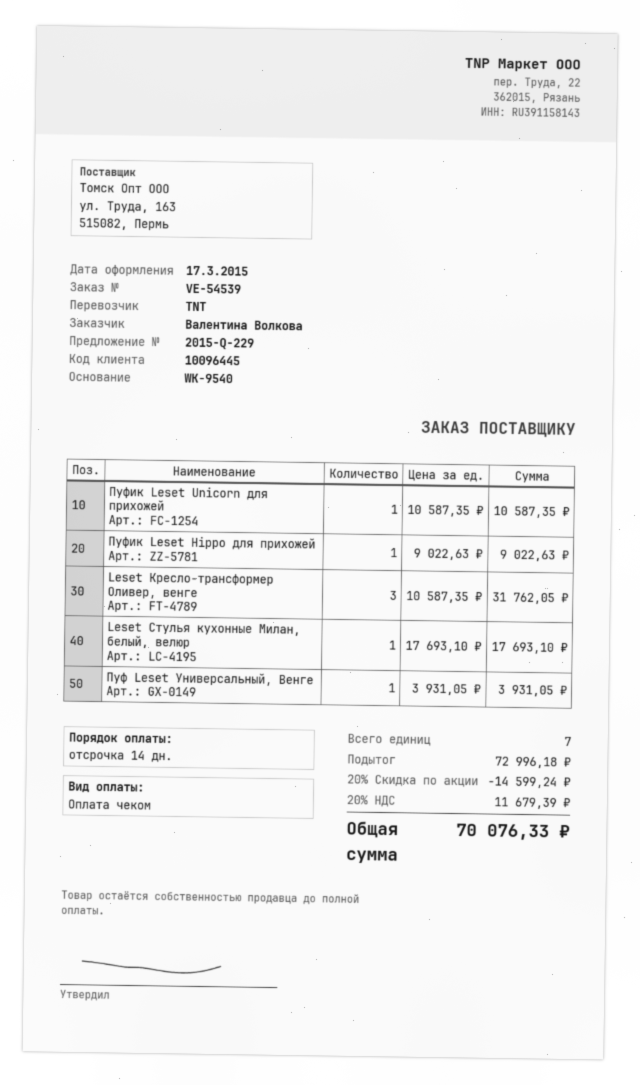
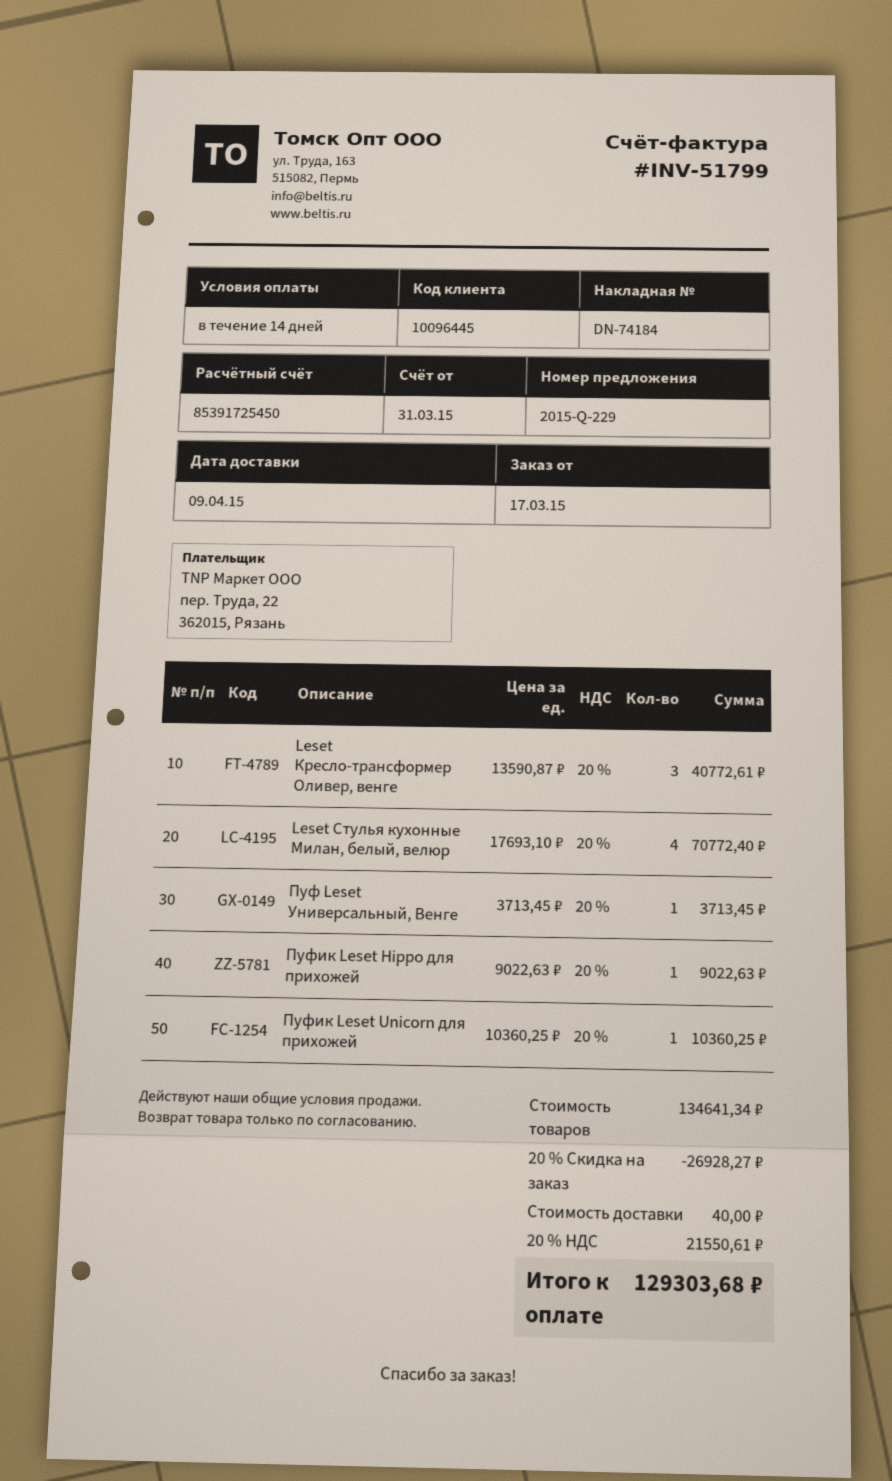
Пуфик Leset Unicorn для прихожей: 1 x 10587.35 = 10587.35 -> 1 x 10360.25 = 10360.25
Leset Кресло-трансформер Оливер, венге: 3 x 10587.35 = 31762.05 -> 3 x 13590.87 = 40772.61
Leset Стулья кухонные Милан, белый, велюр: 1 x 17693.10 = 17693.10 -> 4 x 17693.10 = 70772.40
Пуф Leset Универсальный, Венге: 1 x 3931.05 = 3931.05 -> 1 x 3713.45 = 3713.45
subtotal: 72996.18 -> 134641.34
discount: 20% = 14599.24 -> 20% = 26928.27
shipping: none -> 40.00
tax: 20% = 11679.39 -> 20% = 21550.61
total: 70076.33 -> 129303.68

